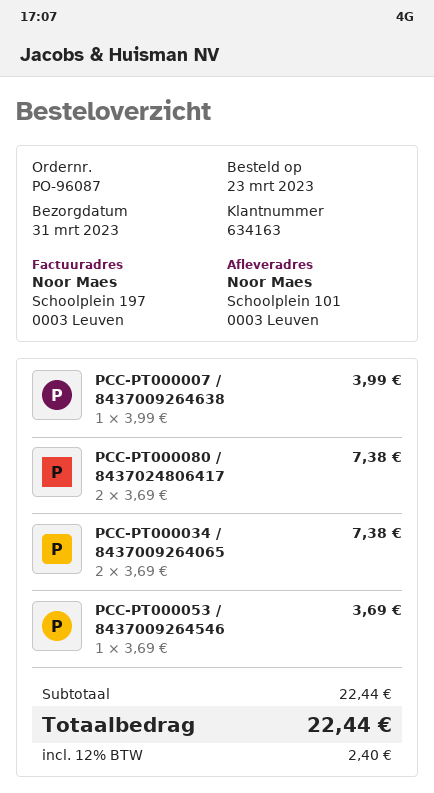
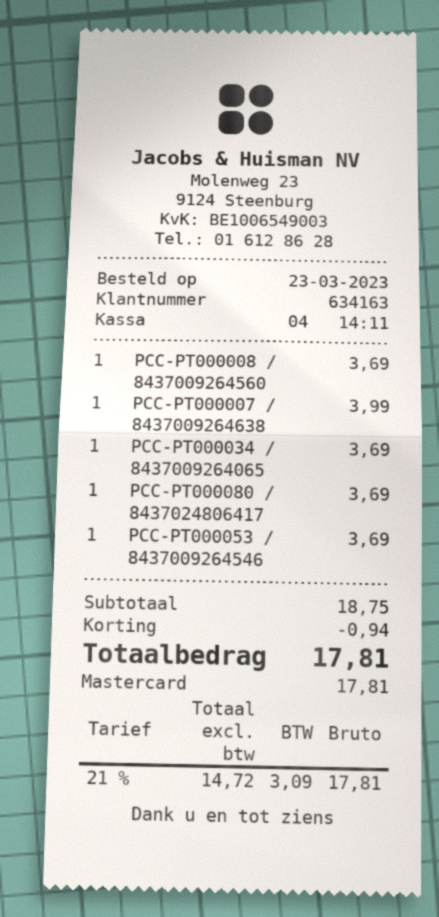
PCC-PT000080 / 8437024806417: 2 x 3.69 = 7.38 -> 1 x 3.69 = 3.69
PCC-PT000034 / 8437009264065: 2 x 3.69 = 7.38 -> 1 x 3.69 = 3.69
PCC-PT000008 / 8437009264560: none -> 1 x 3.69 = 3.69
subtotal: 22.44 -> 18.75
discount: none -> 0.94
tax: 12% = 2.40 -> 21% = 3.09
total: 22.44 -> 17.81

